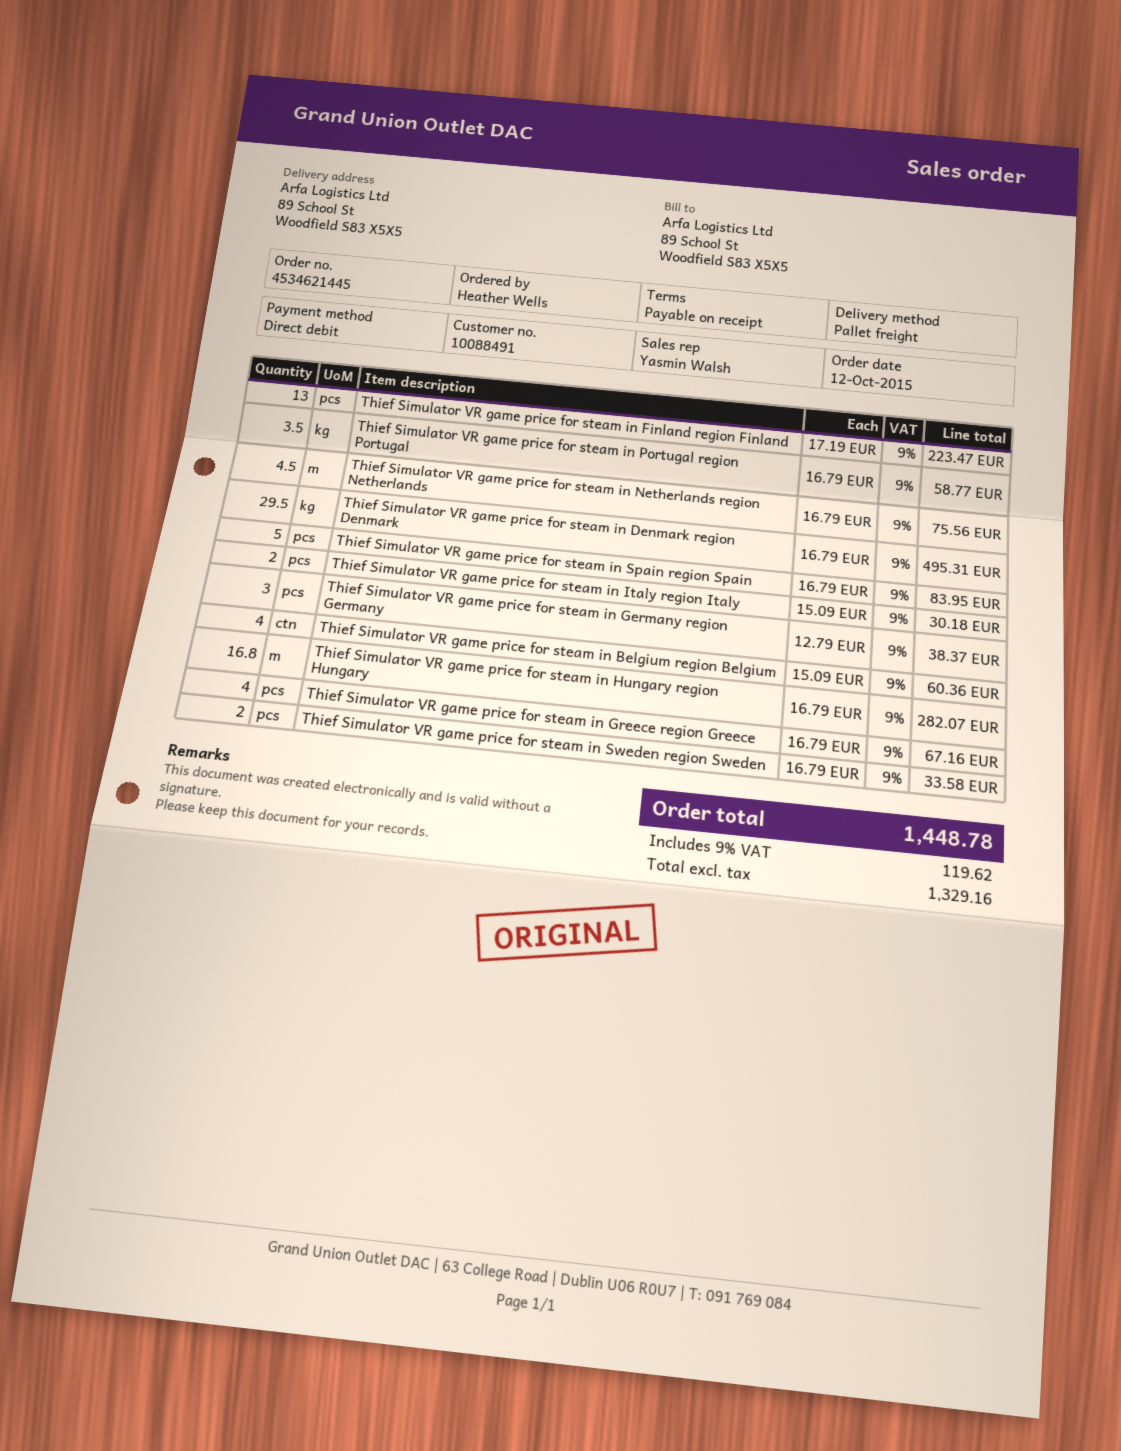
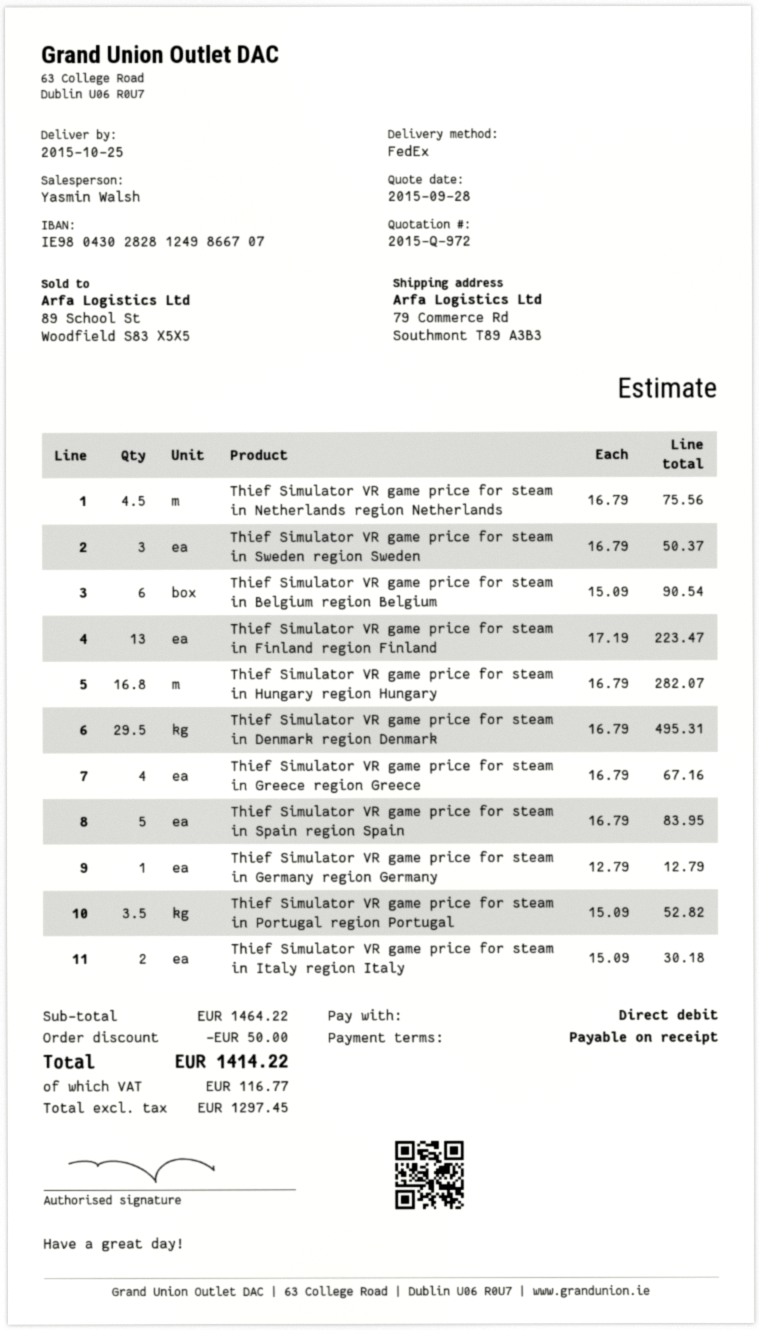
shipping method: pallet freight -> FedEx
ship to: 89 School St, Woodfield S83 X5X5 -> 79 Commerce Rd, Southmont T89 A3B3
Thief Simulator VR game price for steam in Portugal region Portugal: 3.5 x 16.79 = 58.77 -> 3.5 x 15.09 = 52.82
Thief Simulator VR game price for steam in Germany region Germany: 3 x 12.79 = 38.37 -> 1 x 12.79 = 12.79
Thief Simulator VR game price for steam in Belgium region Belgium: 4 x 15.09 = 60.36 -> 6 x 15.09 = 90.54
Thief Simulator VR game price for steam in Sweden region Sweden: 2 x 16.79 = 33.58 -> 3 x 16.79 = 50.37
discount: none -> 50.00
net: 1329.16 -> 1297.45
tax: 119.62 -> 116.77
total: 1448.78 -> 1414.22

